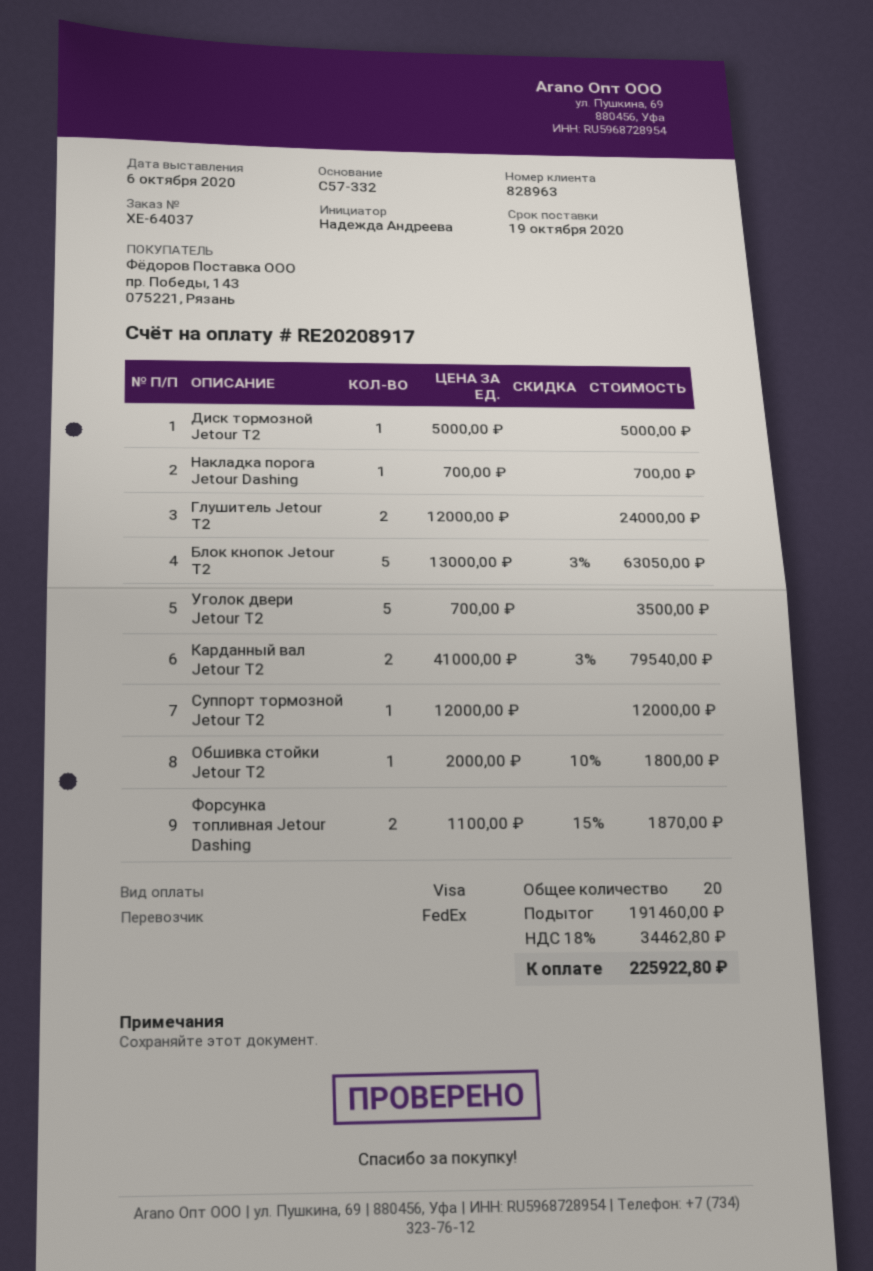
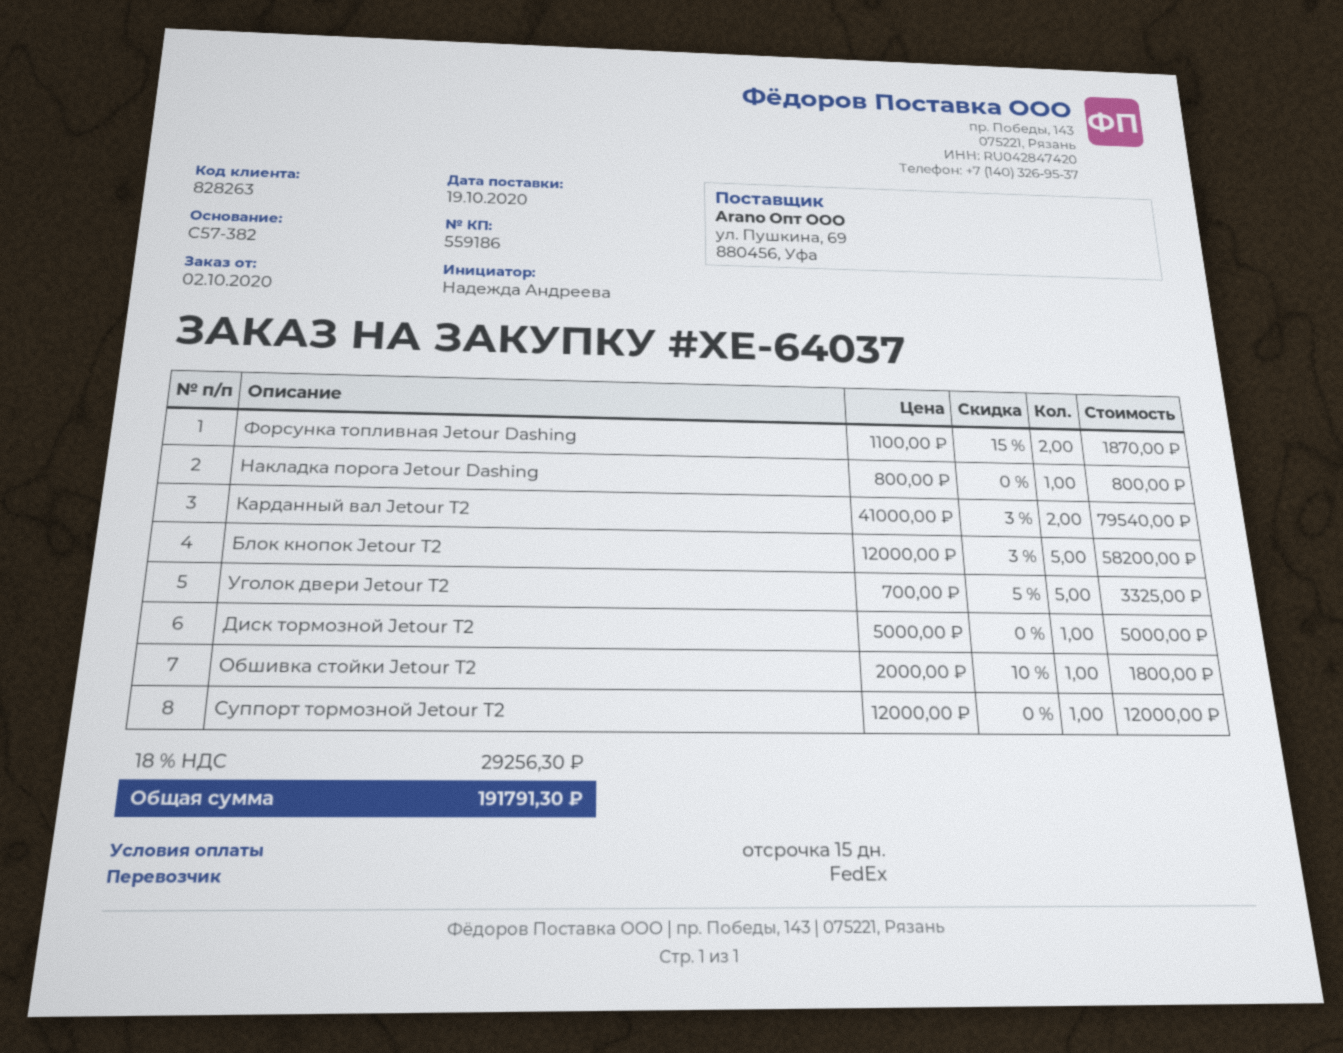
customer number: 828963 -> 828263
reference: C57-332 -> C57-382
Накладка порога Jetour Dashing: 1 x 700.00 = 700.00 -> 1 x 800.00 = 800.00
Глушитель Jetour T2: 2 x 12000.00 = 24000.00 -> none
Блок кнопок Jetour T2: 5 x 13000.00 - 3% = 63050.00 -> 5 x 12000.00 - 3% = 58200.00
Уголок двери Jetour T2: 5 x 700.00 = 3500.00 -> 5 x 700.00 - 5% = 3325.00
tax: 18% = 34462.80 -> 18% = 29256.30
total: 225922.80 -> 191791.30

